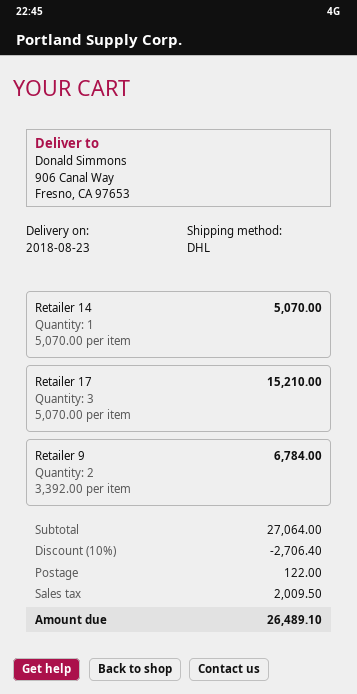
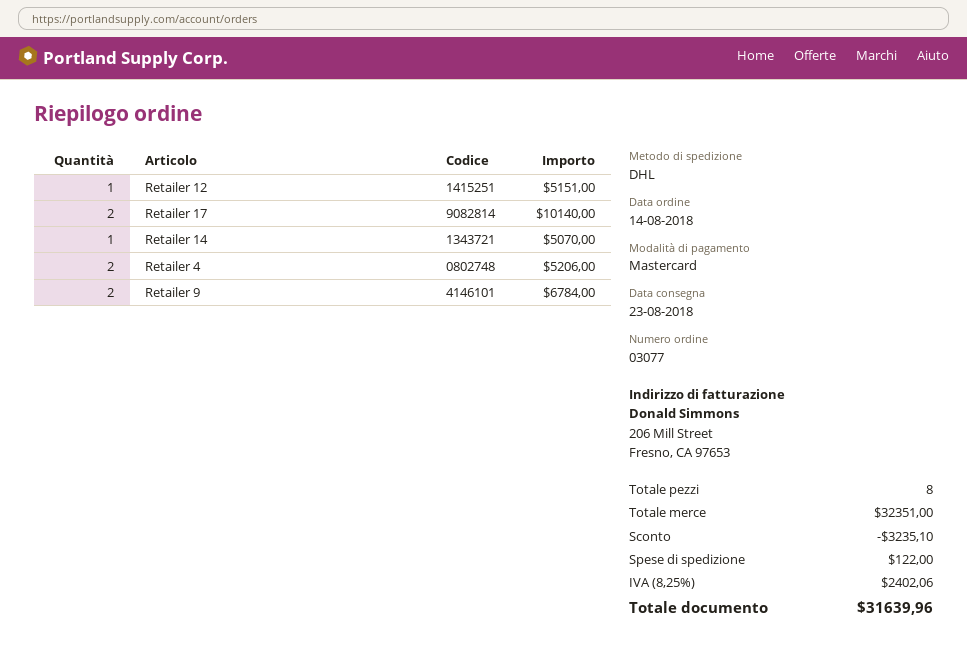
Retailer 17: 3 for 15210.00 -> 2 for 10140.00
Retailer 12: none -> 1 for 5151.00
Retailer 4: none -> 2 for 5206.00
subtotal: 27064.00 -> 32351.00
discount: 2706.40 -> 3235.10
tax: 2009.50 -> 2402.06
total: 26489.10 -> 31639.96

